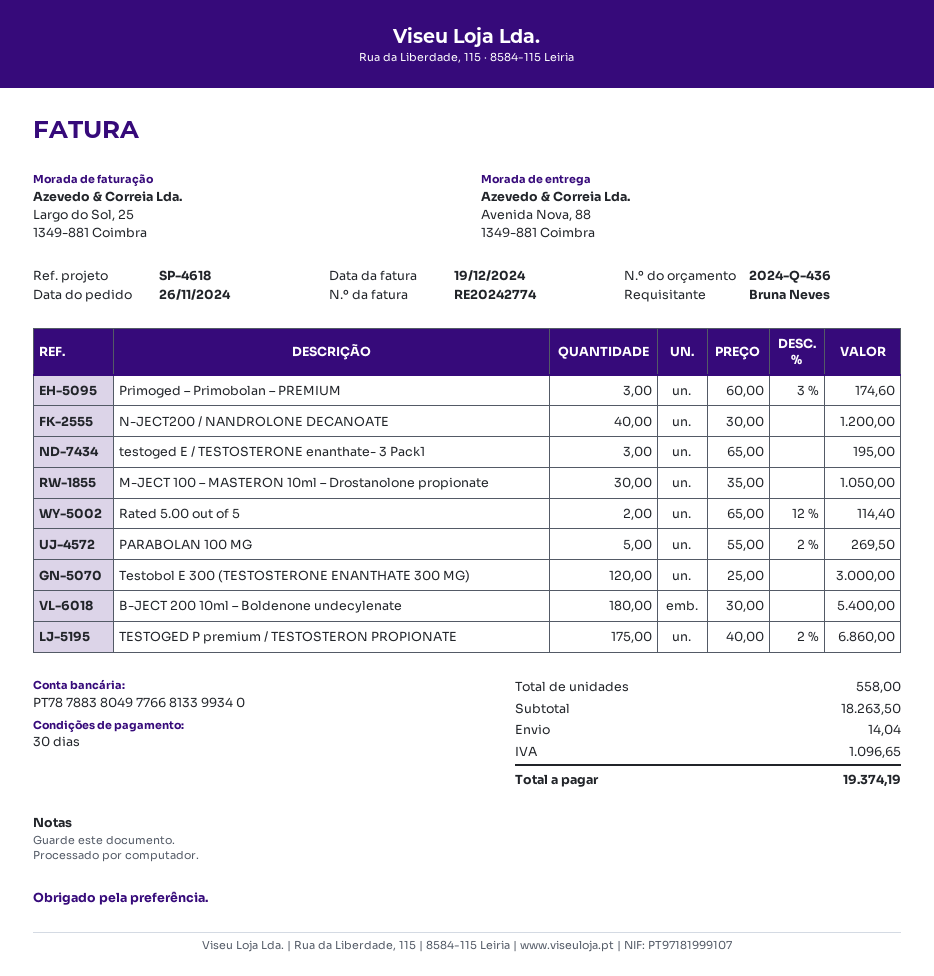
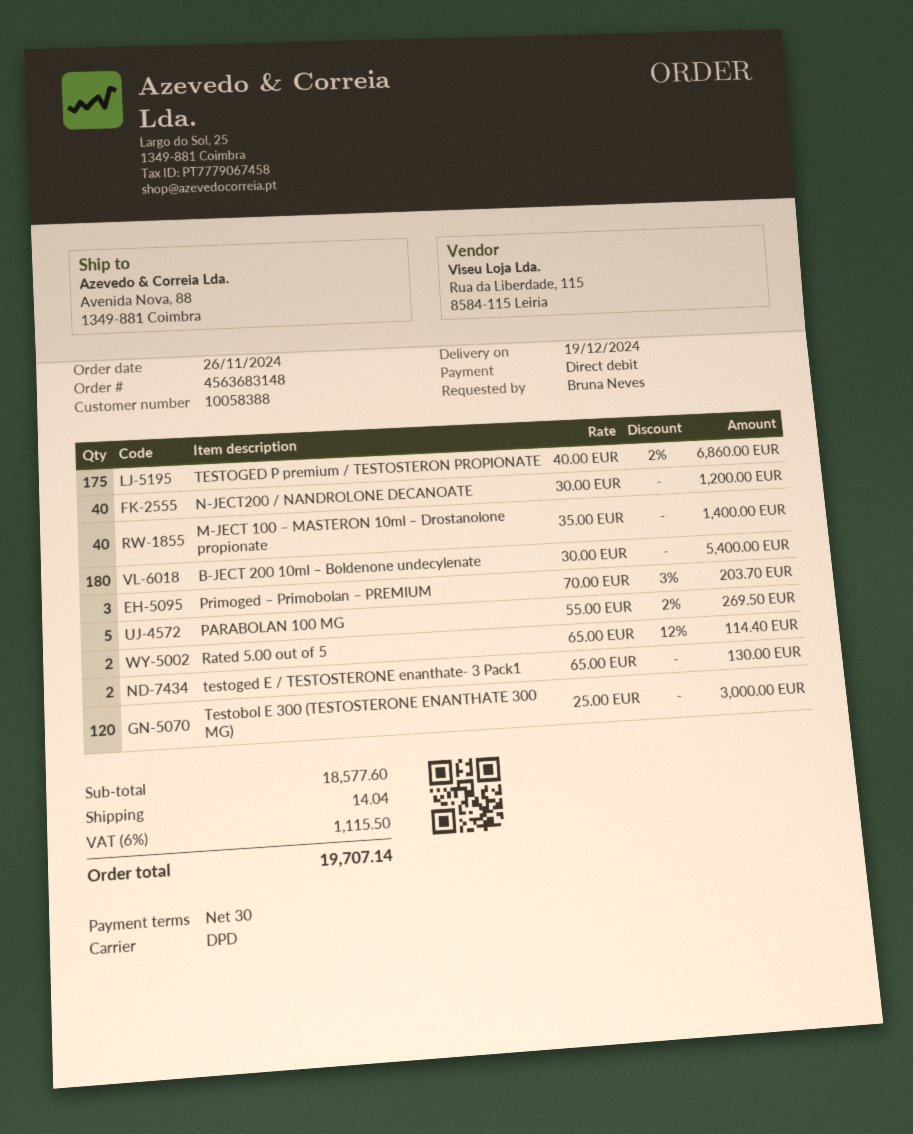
Primoged – Primobolan – PREMIUM: 3 x 60.00 - 3% = 174.60 -> 3 x 70.00 - 3% = 203.70
testoged E / TESTOSTERONE enanthate- 3 Pack1: 3 x 65.00 = 195.00 -> 2 x 65.00 = 130.00
M-JECT 100 – MASTERON 10ml – Drostanolone propionate: 30 x 35.00 = 1050.00 -> 40 x 35.00 = 1400.00
subtotal: 18263.50 -> 18577.60
tax: 1096.65 -> 1115.50
total: 19374.19 -> 19707.14

